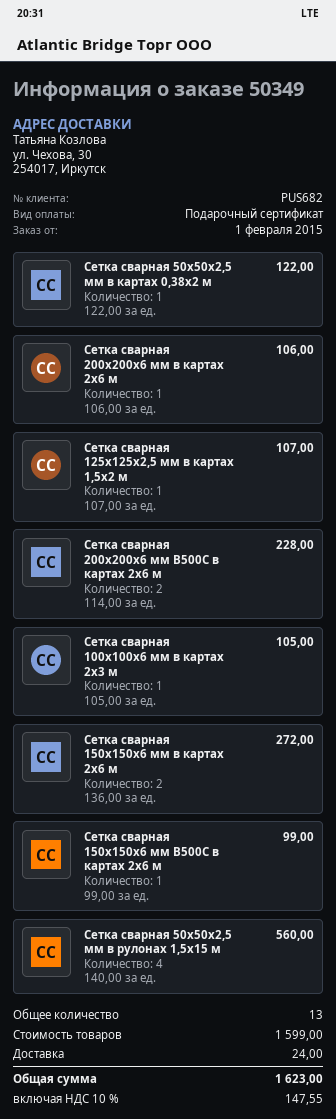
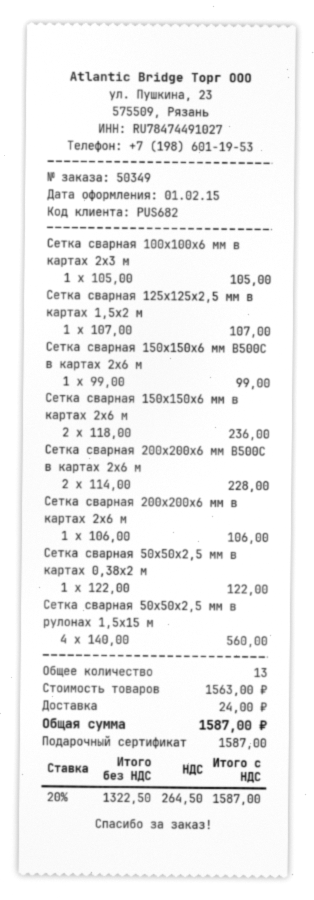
Сетка сварная 150х150х6 мм в картах 2х6 м: 2 x 136.00 = 272.00 -> 2 x 118.00 = 236.00
subtotal: 1599.00 -> 1563.00
tax: 10% = 147.55 -> 20% = 264.50
total: 1623.00 -> 1587.00

